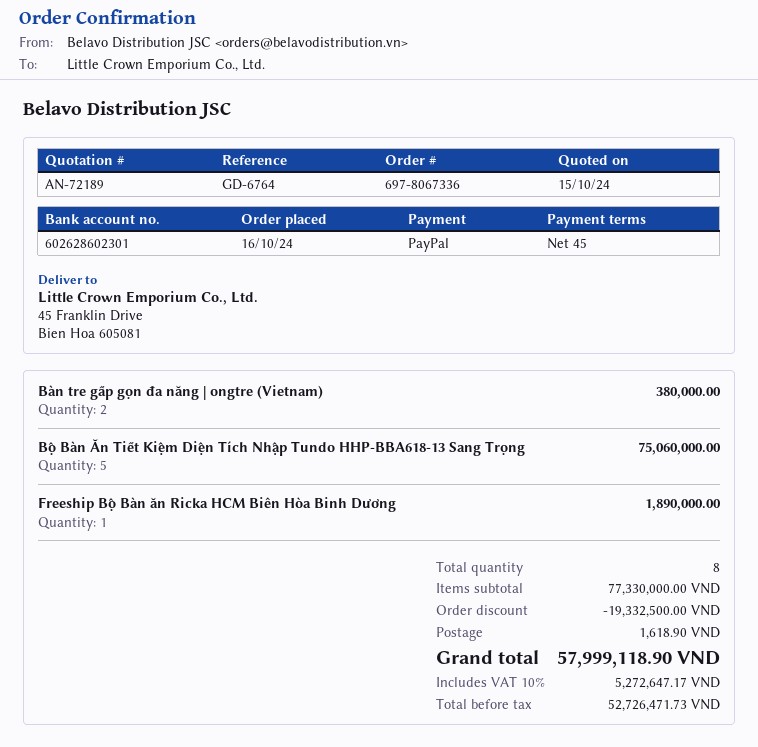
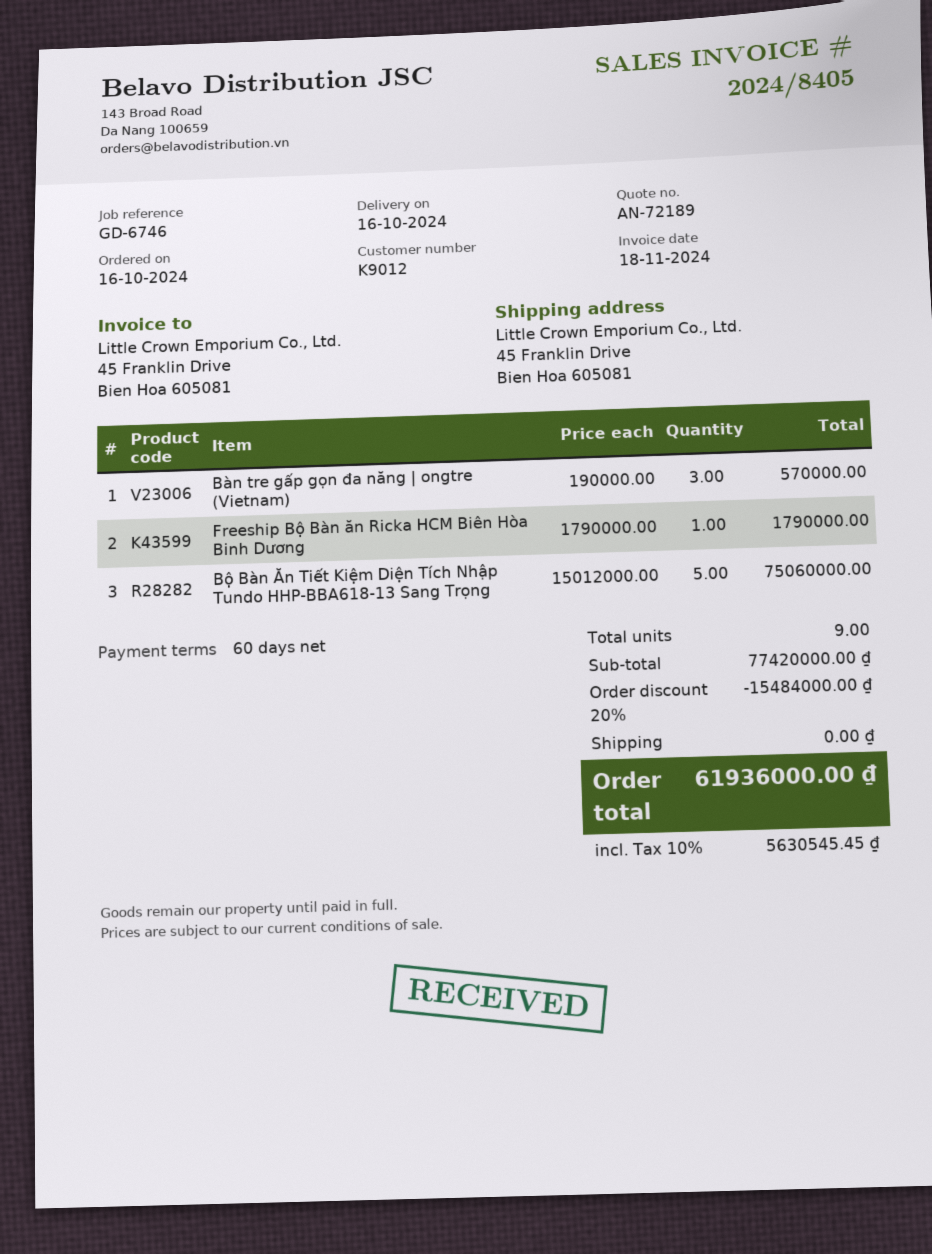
payment terms: 45 days -> 60 days
reference: GD-6764 -> GD-6746
Bàn tre gấp gọn đa năng | ongtre (Vietnam): 2 for 380000.00 -> 3 for 570000.00
Freeship Bộ Bàn ăn Ricka HCM Biên Hòa Binh Dương: 1 for 1890000.00 -> 1 for 1790000.00
total quantity: 8 -> 9
subtotal: 77330000.00 -> 77420000.00
discount: 19332500.00 -> 15484000.00
shipping: 1618.90 -> 0.00
tax: 10% = 5272647.17 -> 10% = 5630545.45
total: 57999118.90 -> 61936000.00

